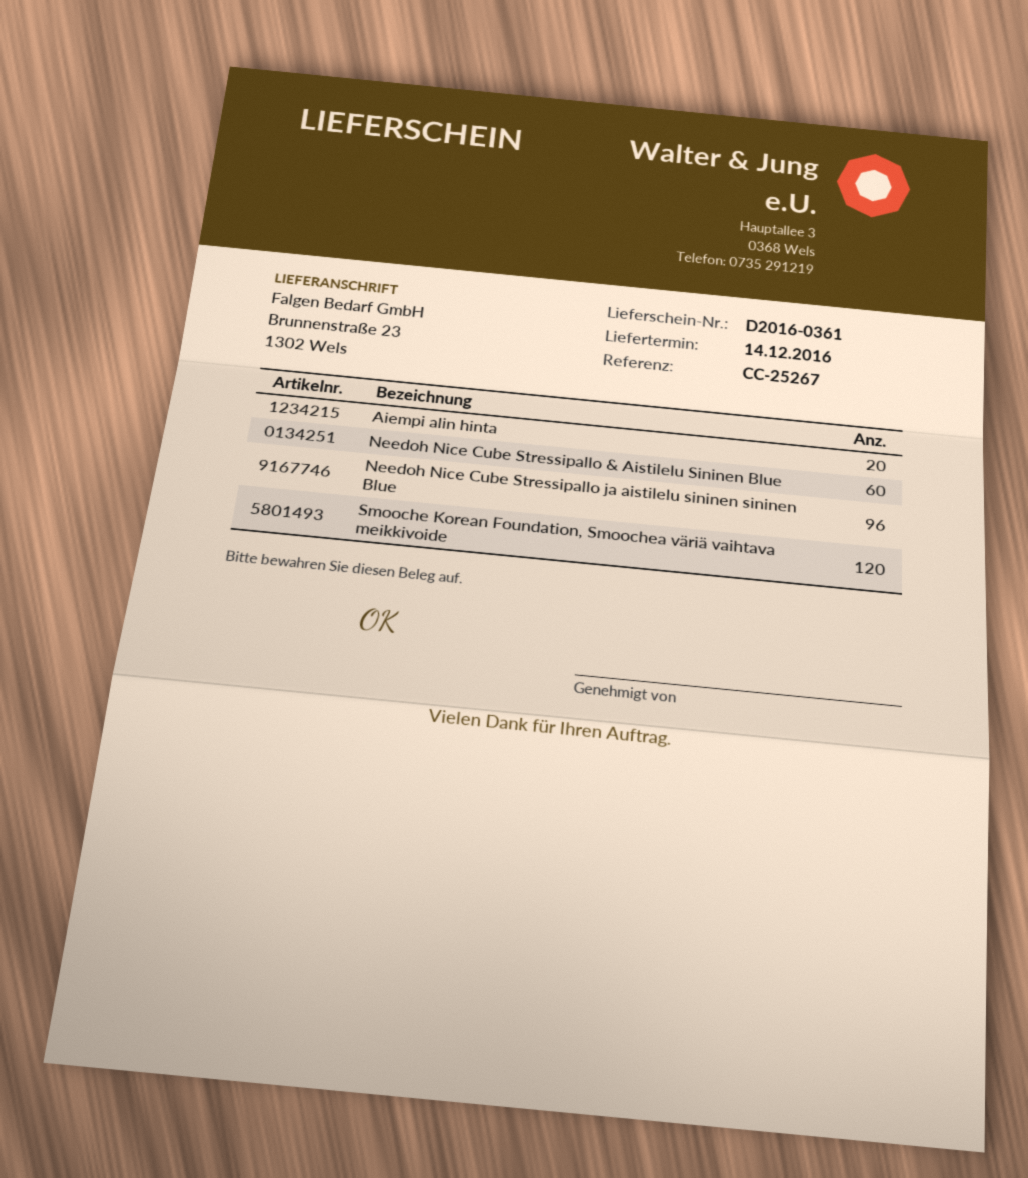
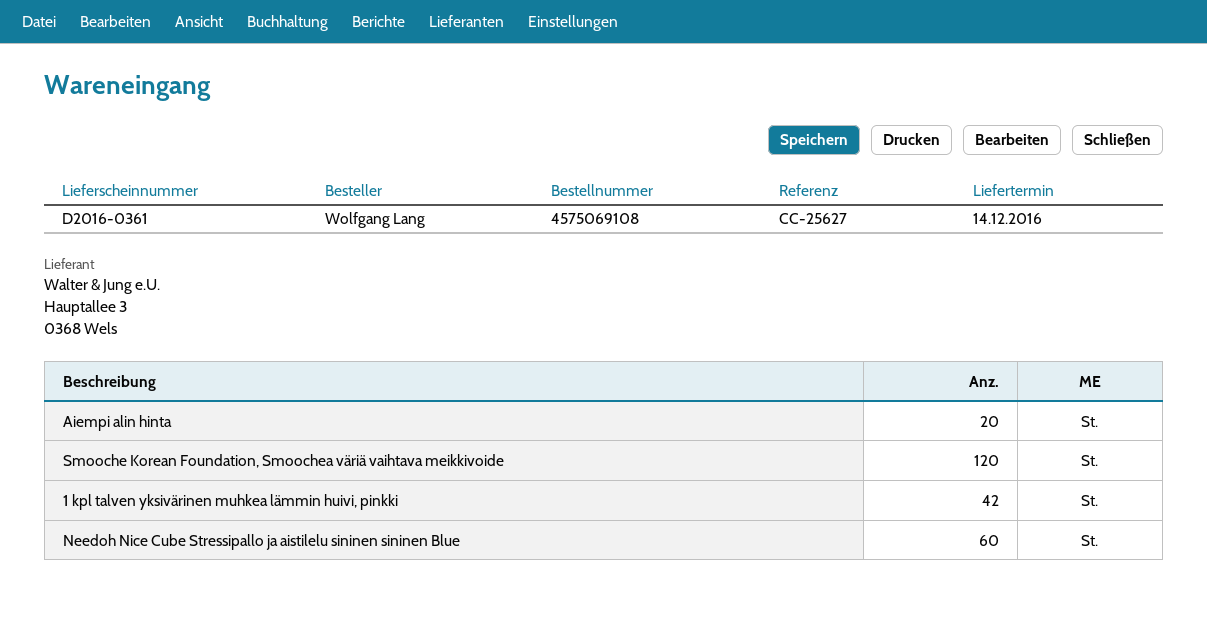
reference: CC-25267 -> CC-25627
Needoh Nice Cube Stressipallo & Aistilelu Sininen Blue: 60 -> none
Needoh Nice Cube Stressipallo ja aistilelu sininen sininen Blue: 96 -> 60
1 kpl talven yksivärinen muhkea lämmin huivi, pinkki: none -> 42

